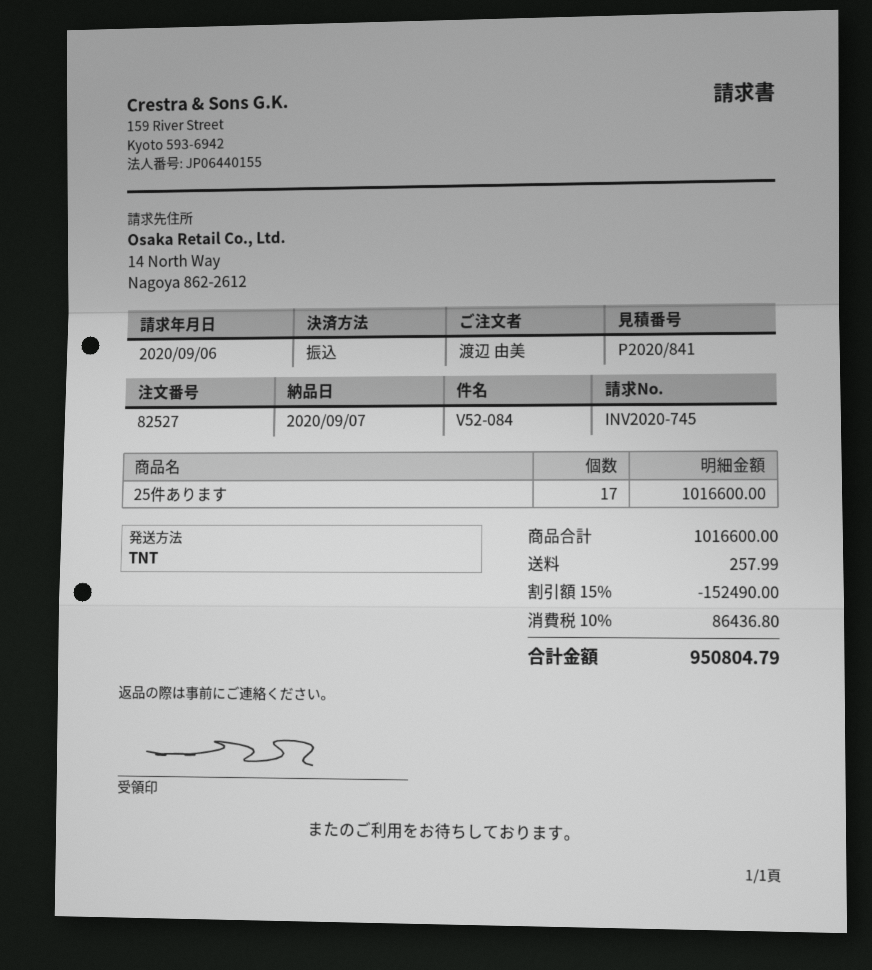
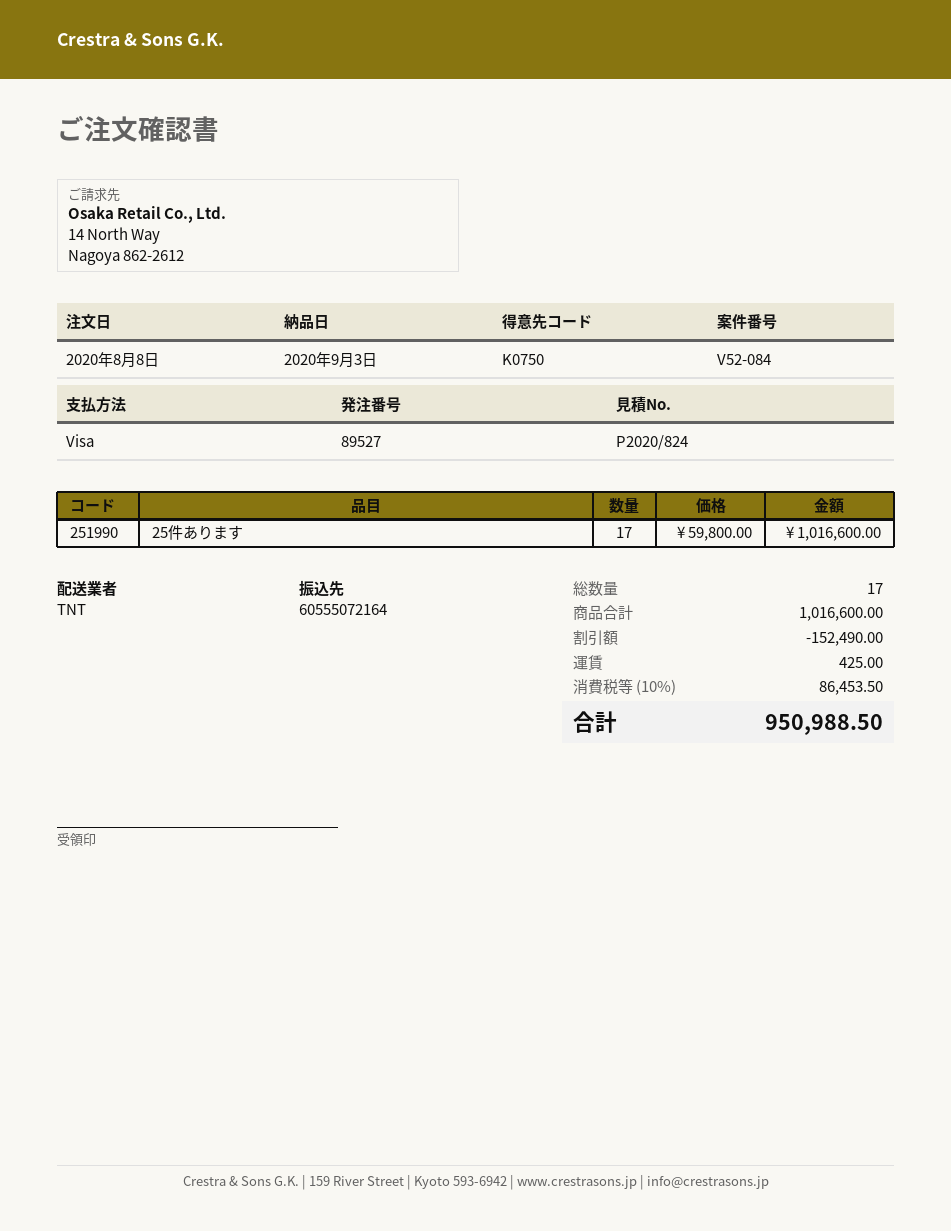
quote number: P2020/841 -> P2020/824
order number: 82527 -> 89527
delivery date: 2020-09-07 -> 2020-09-03
payment method: bank transfer -> Visa
shipping: 257.99 -> 425.00
tax: 10% = 86436.80 -> 10% = 86453.50
total: 950804.79 -> 950988.50

